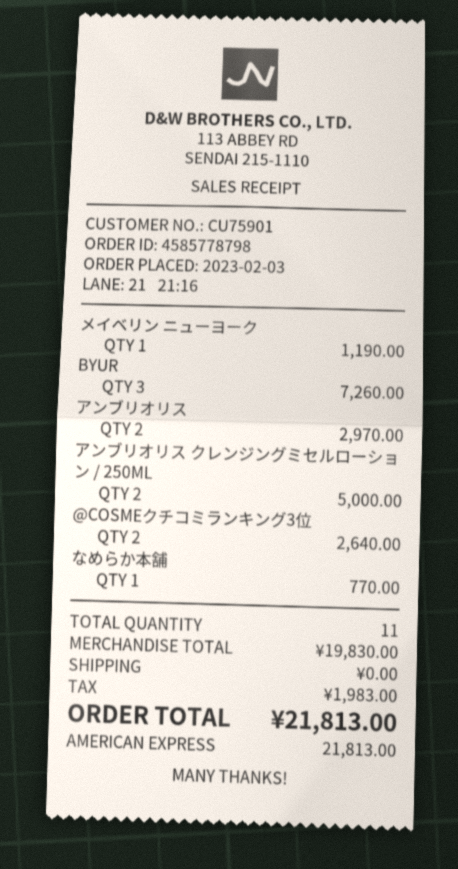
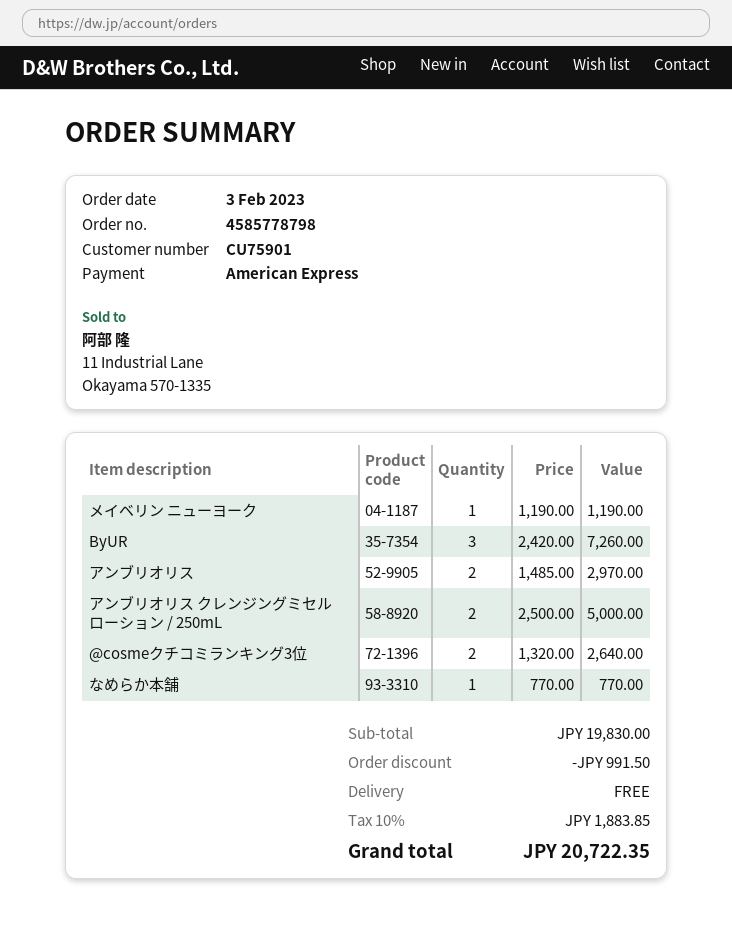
discount: none -> 991.50
tax: 1983.00 -> 1883.85
total: 21813.00 -> 20722.35

